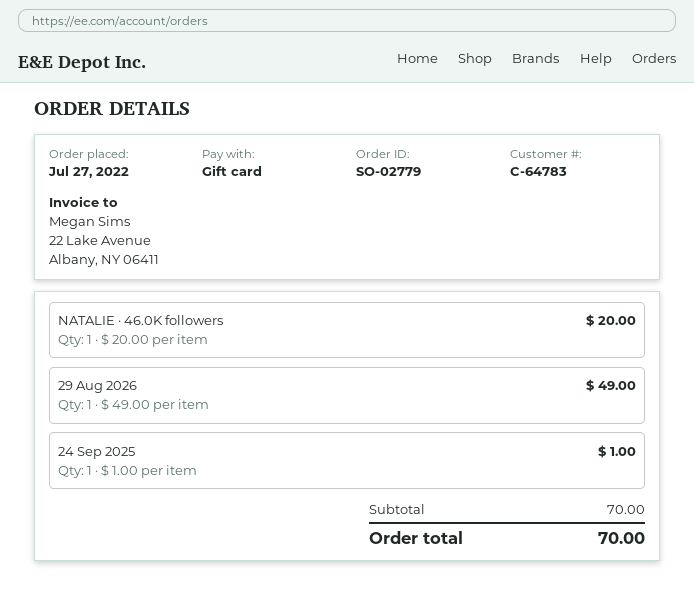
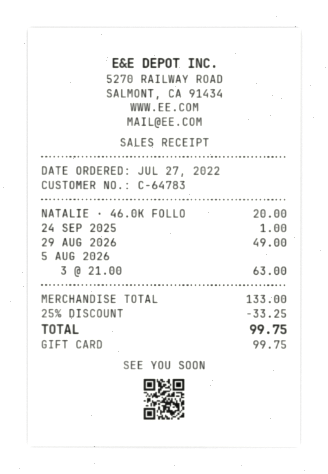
5 AUG 2026: none -> 3 x 21.00 = 63.00
subtotal: 70.00 -> 133.00
discount: none -> 25% = 33.25
total: 70.00 -> 99.75

